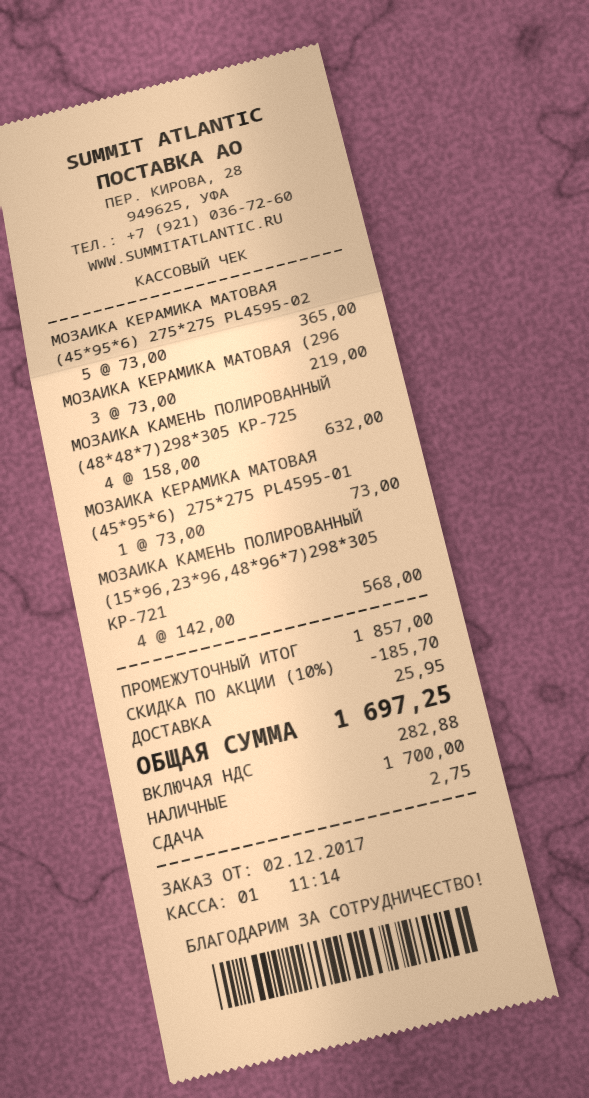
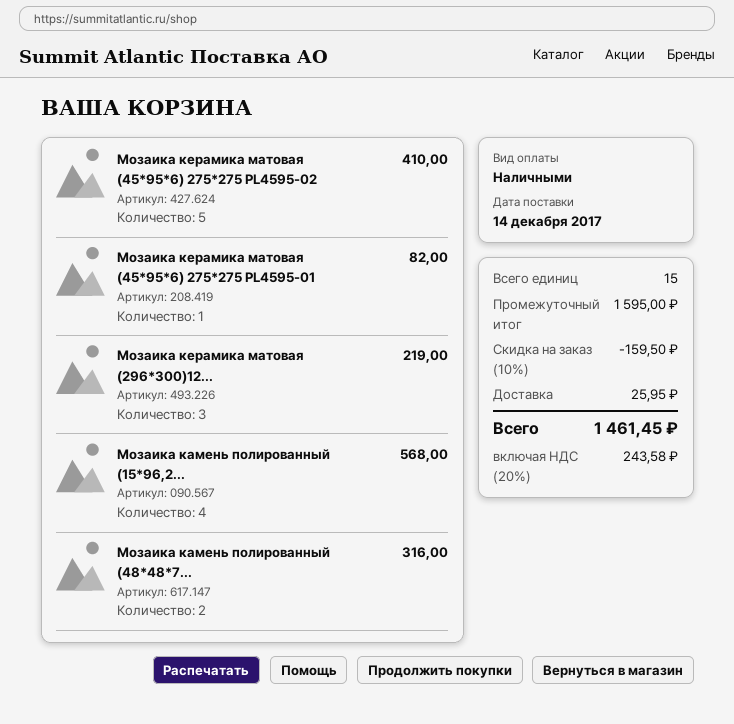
МОЗАИКА КЕРАМИКА МАТОВАЯ (45*95*6) 275*275 PL4595-02: 5 for 365.00 -> 5 for 410.00
МОЗАИКА КАМЕНЬ ПОЛИРОВАННЫЙ (48*48*7)298*305 KP-725: 4 for 632.00 -> 2 for 316.00
МОЗАИКА КЕРАМИКА МАТОВАЯ (45*95*6) 275*275 PL4595-01: 1 for 73.00 -> 1 for 82.00
subtotal: 1857.00 -> 1595.00
discount: 10% = 185.70 -> 10% = 159.50
tax: 282.88 -> 243.58
total: 1697.25 -> 1461.45

